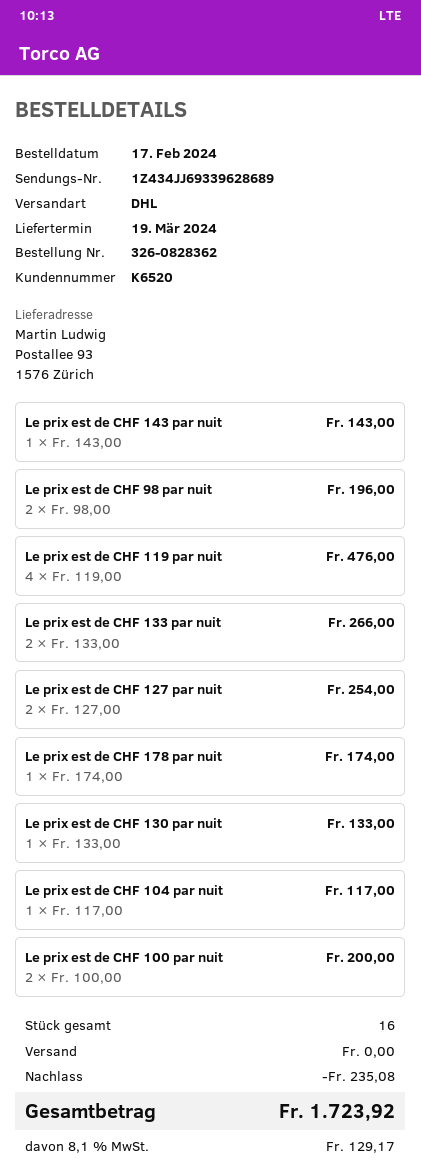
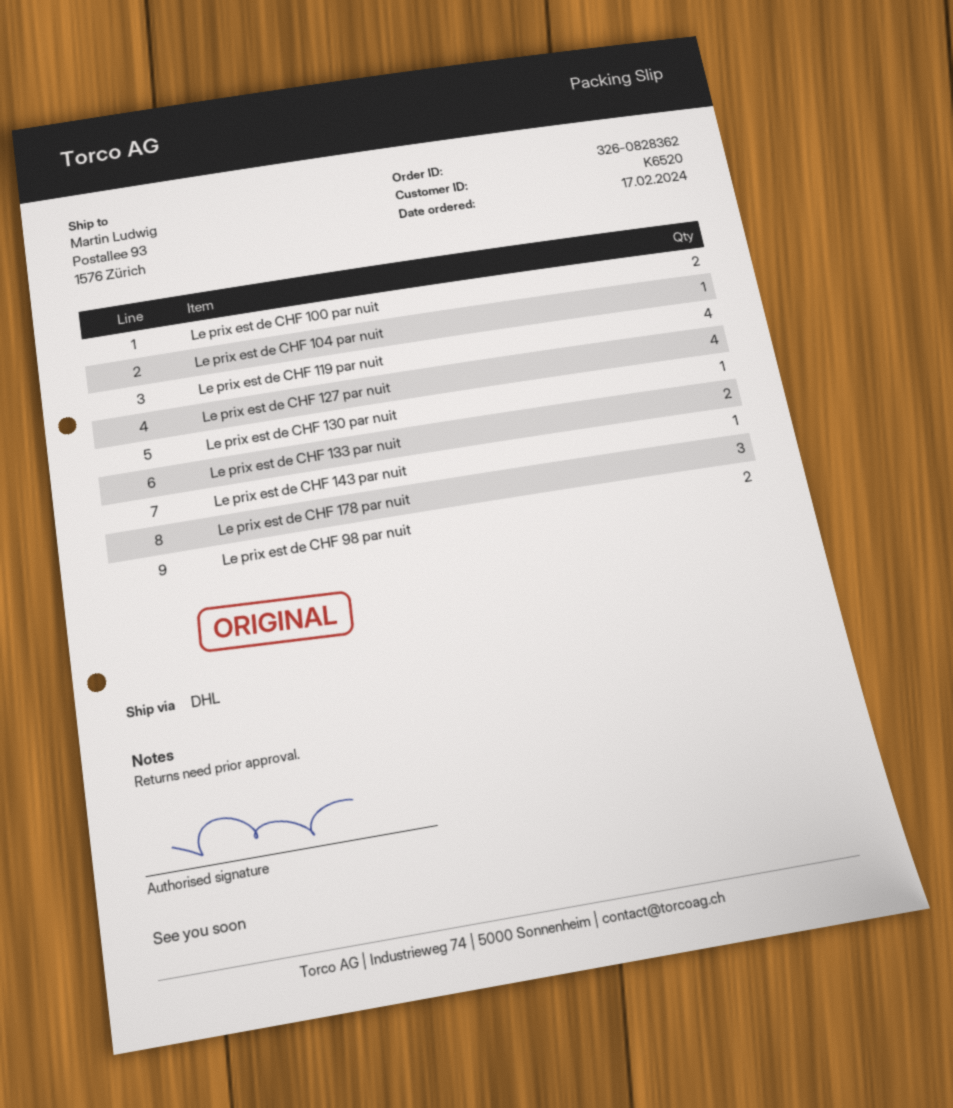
Le prix est de CHF 127 par nuit: 2 -> 4
Le prix est de CHF 178 par nuit: 1 -> 3

